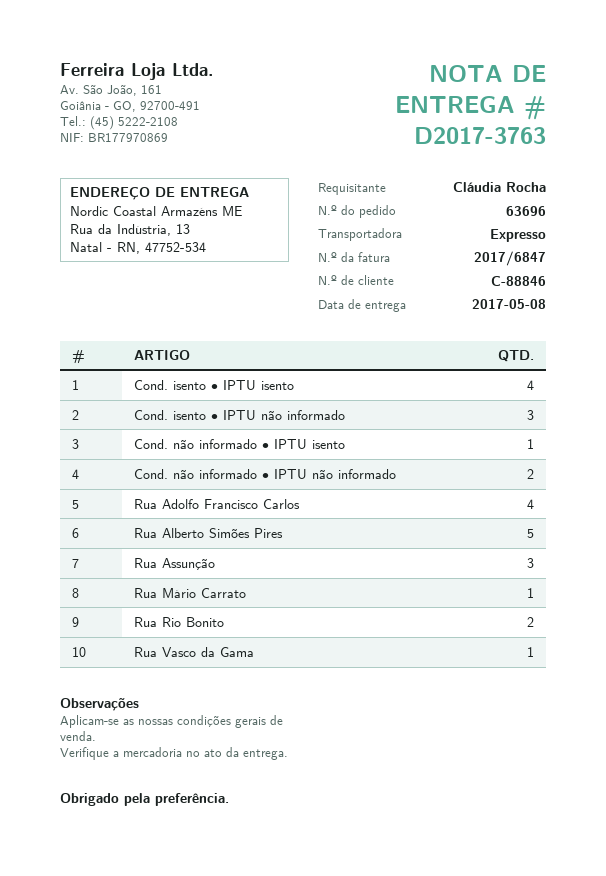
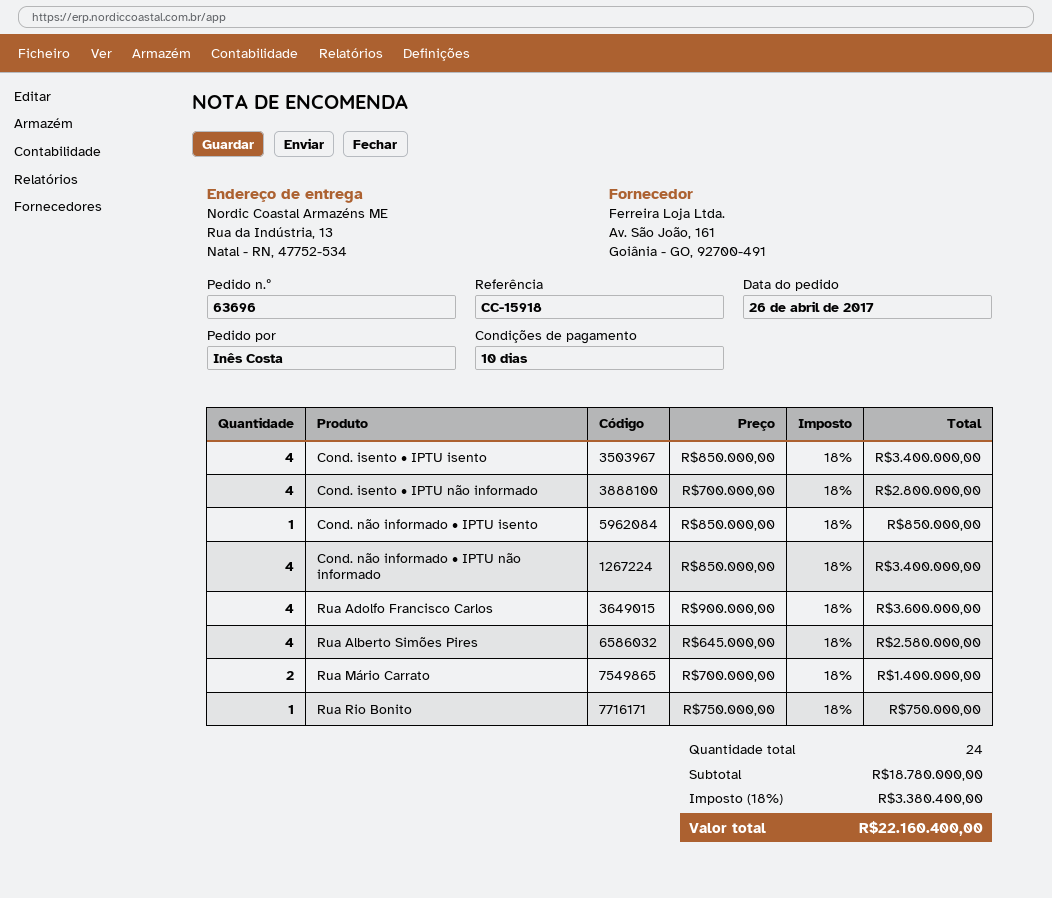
ordered by: Cláudia Rocha -> Inês Costa
Cond. isento • IPTU não informado: 3 -> 4
Cond. não informado • IPTU não informado: 2 -> 4
Rua Alberto Simões Pires: 5 -> 4
Rua Assunção: 3 -> none
Rua Mário Carrato: 1 -> 2
Rua Rio Bonito: 2 -> 1
Rua Vasco da Gama: 1 -> none

